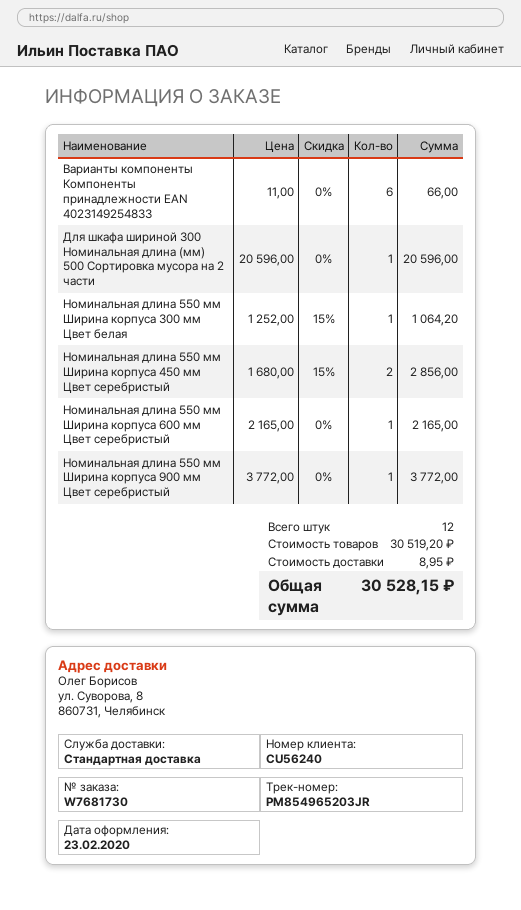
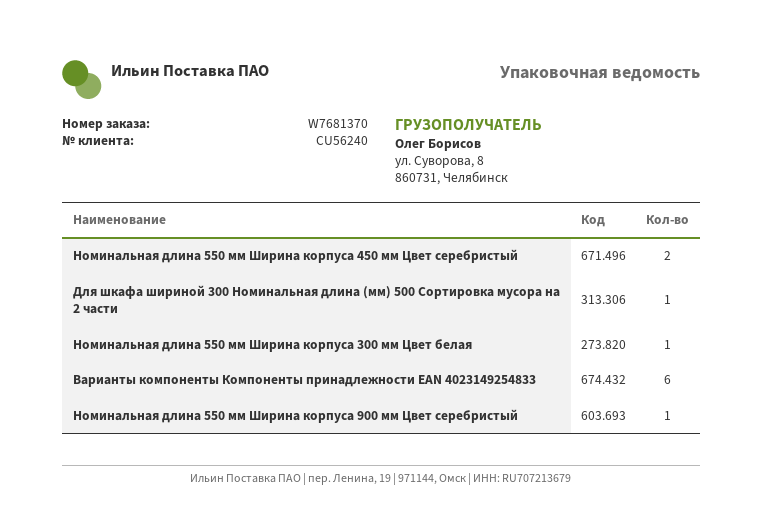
order number: W7681730 -> W7681370
Номинальная длина 550 мм Ширина корпуса 600 мм Цвет серебристый: 1 -> none

